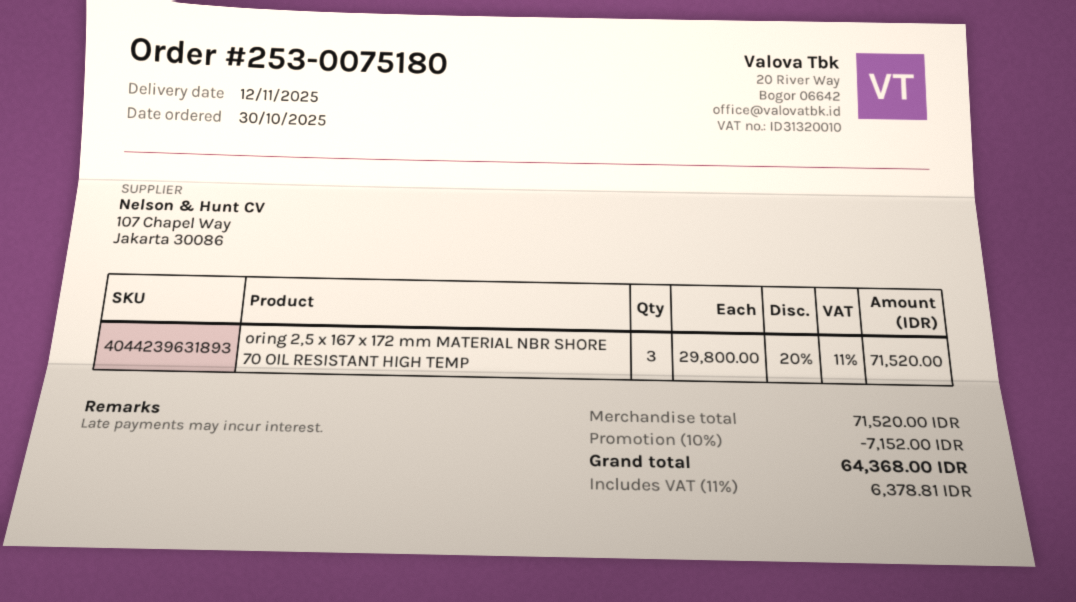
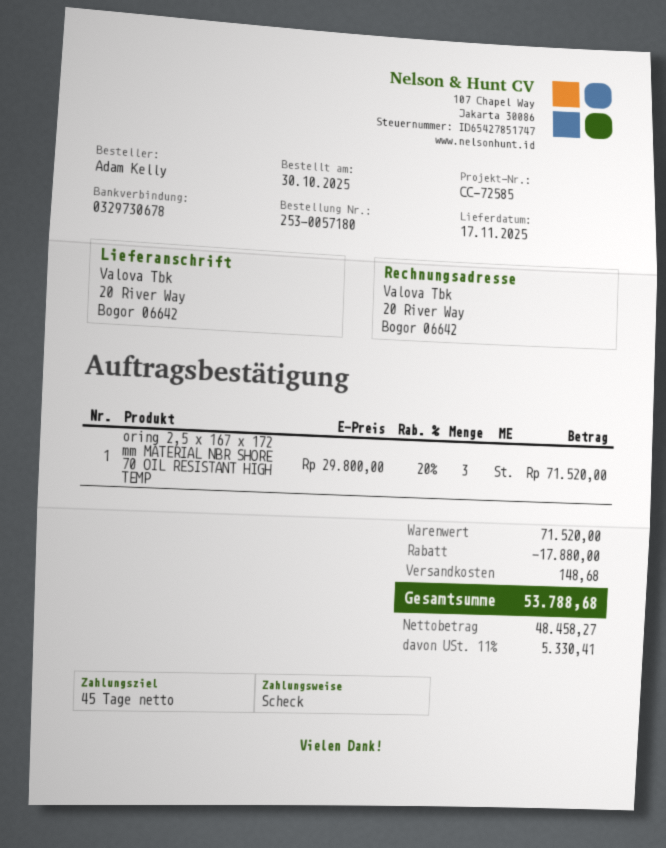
order number: 253-0075180 -> 253-0057180
delivery date: 2025-11-12 -> 2025-11-17
discount: 7152.00 -> 17880.00
shipping: none -> 148.68
tax: 11% = 6378.81 -> 11% = 5330.41
total: 64368.00 -> 53788.68

